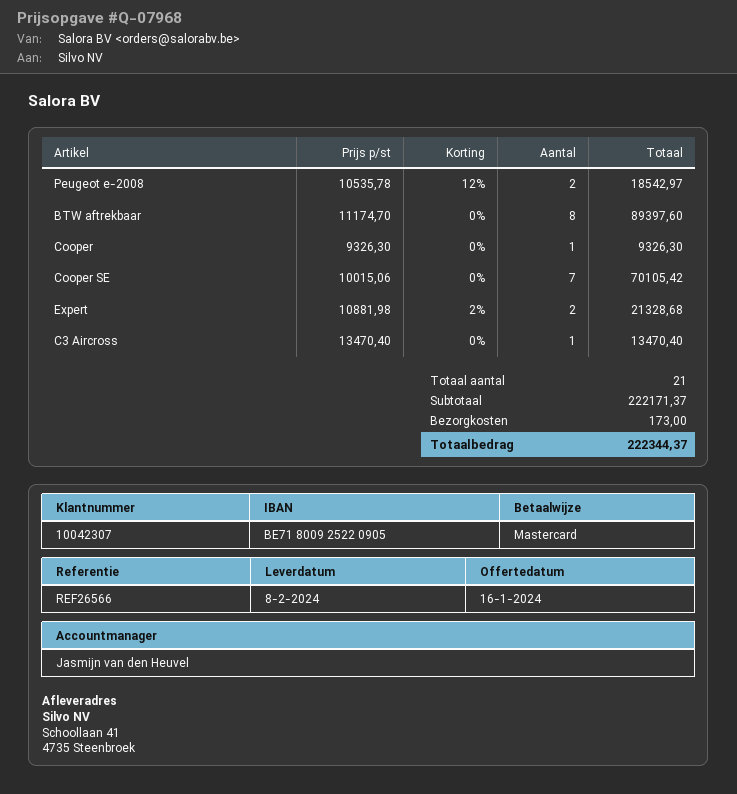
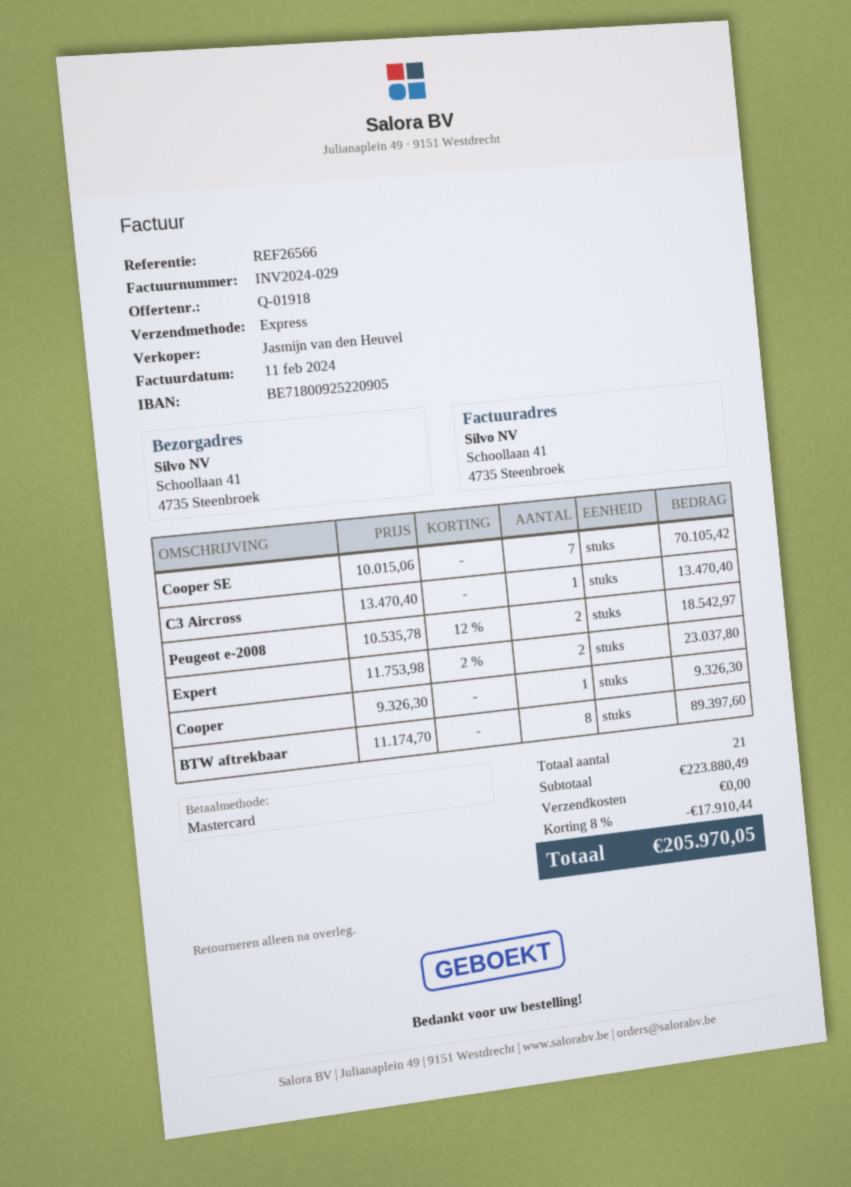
quote number: Q-07968 -> Q-01918
Expert: 2 x 10881.98 - 2% = 21328.68 -> 2 x 11753.98 - 2% = 23037.80
subtotal: 222171.37 -> 223880.49
discount: none -> 8% = 17910.44
shipping: 173.00 -> 0.00
total: 222344.37 -> 205970.05

